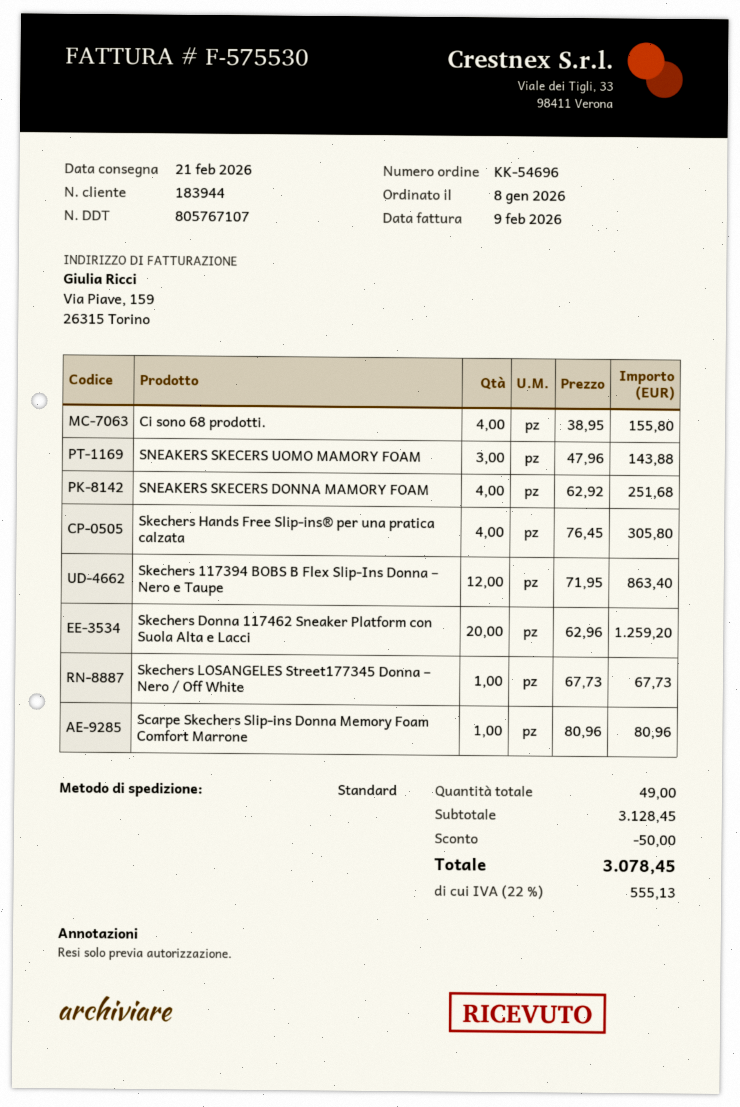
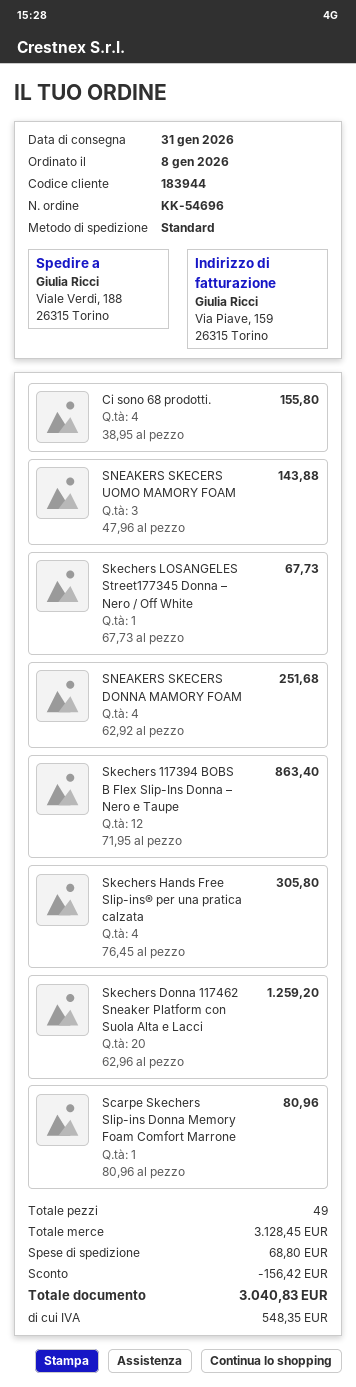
delivery date: 2026-02-21 -> 2026-01-31
discount: 50.00 -> 156.42
shipping: none -> 68.80
tax: 555.13 -> 548.35
total: 3078.45 -> 3040.83

